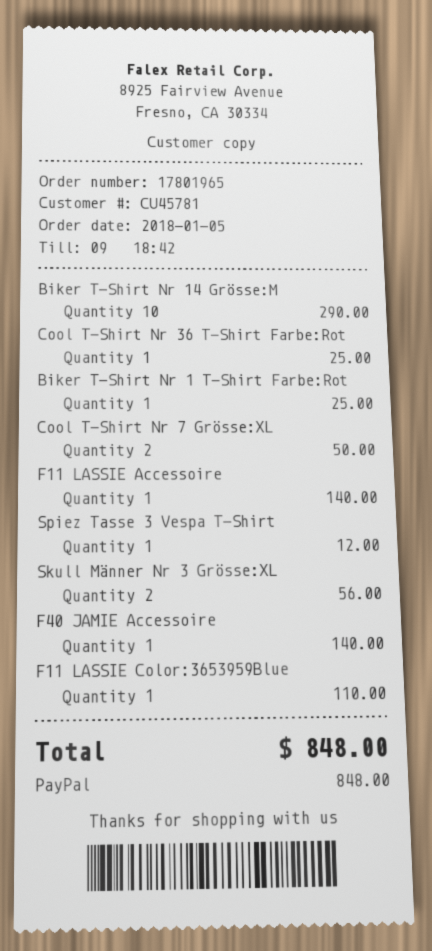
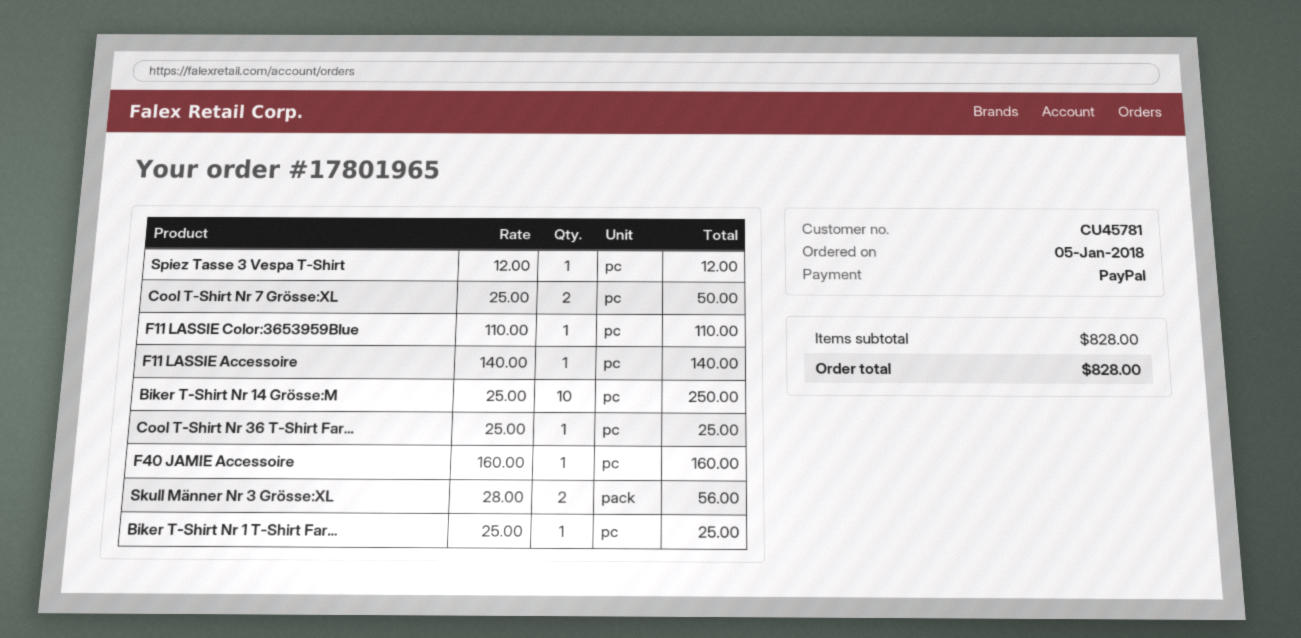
Biker T-Shirt Nr 14 Grösse:M: 10 for 290.00 -> 10 for 250.00
F40 JAMIE Accessoire: 1 for 140.00 -> 1 for 160.00
total: 848.00 -> 828.00

